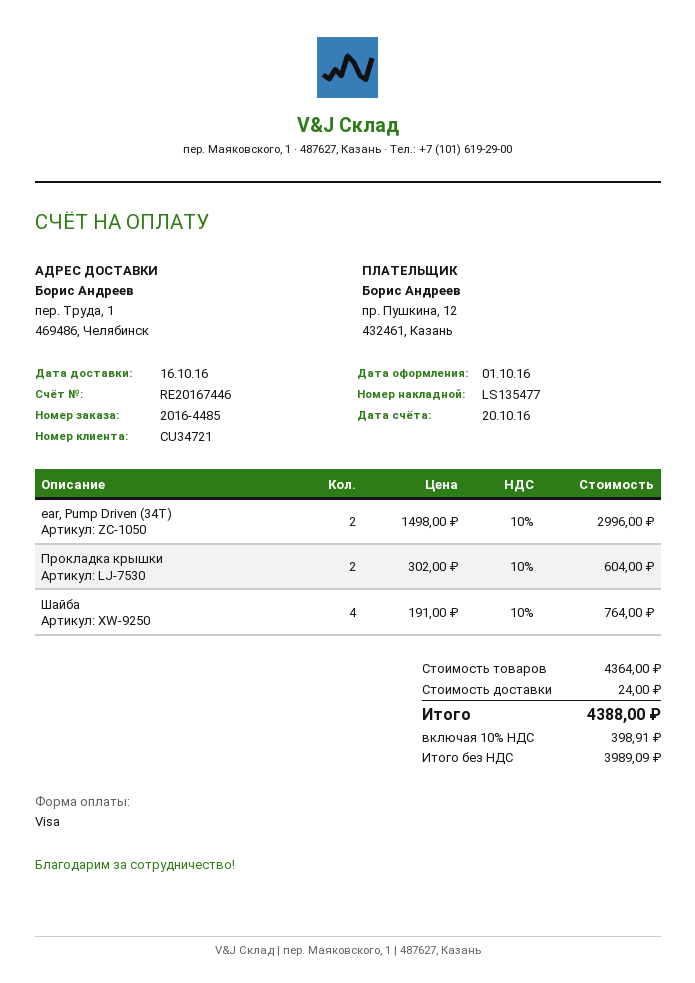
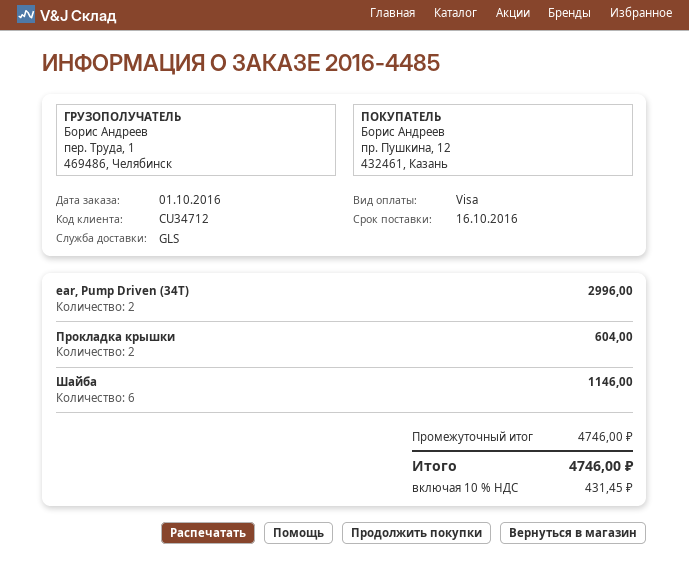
customer number: CU34721 -> CU34712
Шайба: 4 for 764.00 -> 6 for 1146.00
subtotal: 4364.00 -> 4746.00
shipping: 24.00 -> none
tax: 10% = 398.91 -> 10% = 431.45
total: 4388.00 -> 4746.00

